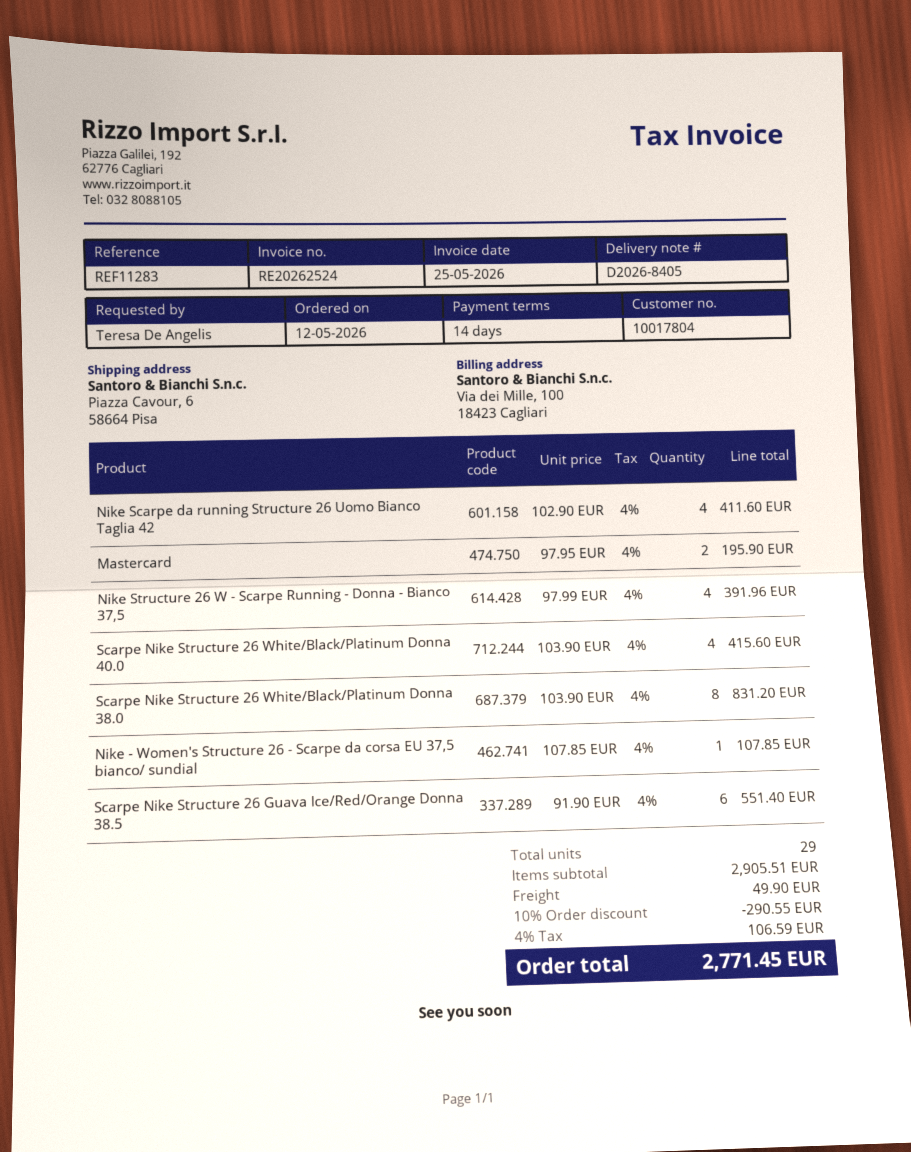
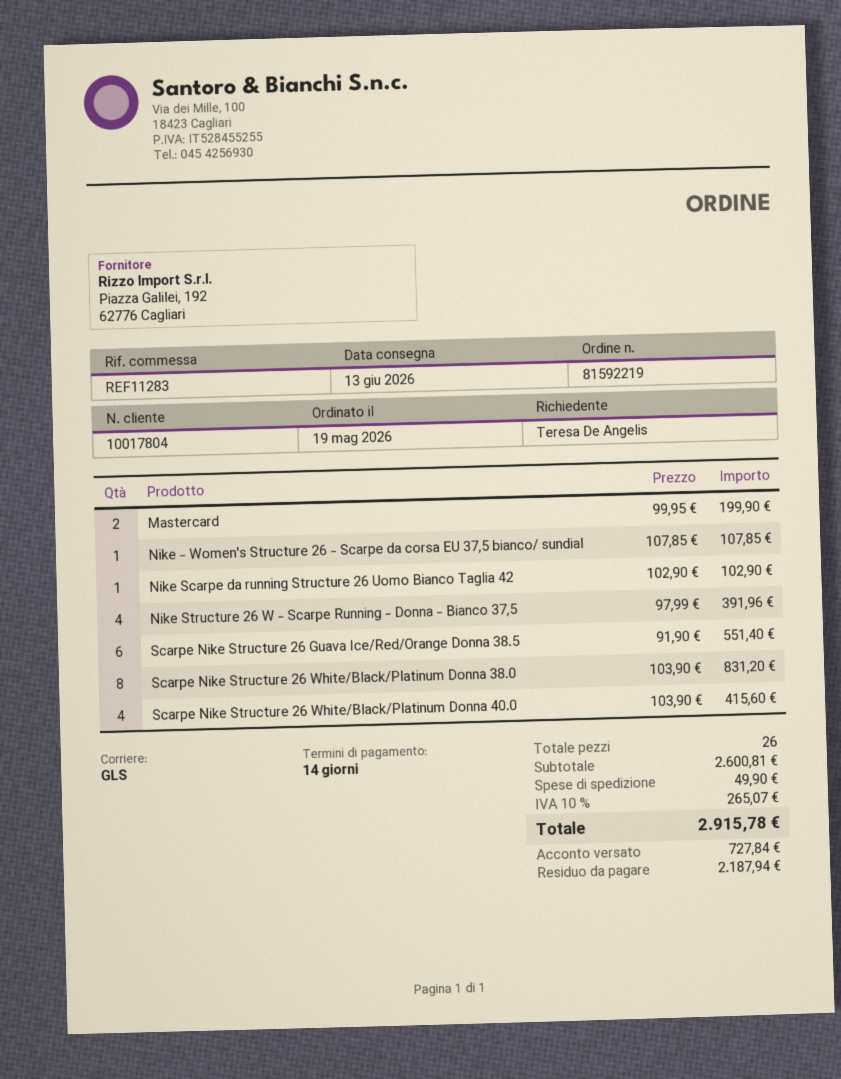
order date: 2026-05-12 -> 2026-05-19
Nike Scarpe da running Structure 26 Uomo Bianco Taglia 42: 4 x 102.90 = 411.60 -> 1 x 102.90 = 102.90
Mastercard: 2 x 97.95 = 195.90 -> 2 x 99.95 = 199.90
total quantity: 29 -> 26
subtotal: 2905.51 -> 2600.81
discount: 10% = 290.55 -> none
tax: 4% = 106.59 -> 10% = 265.07
total: 2771.45 -> 2915.78

